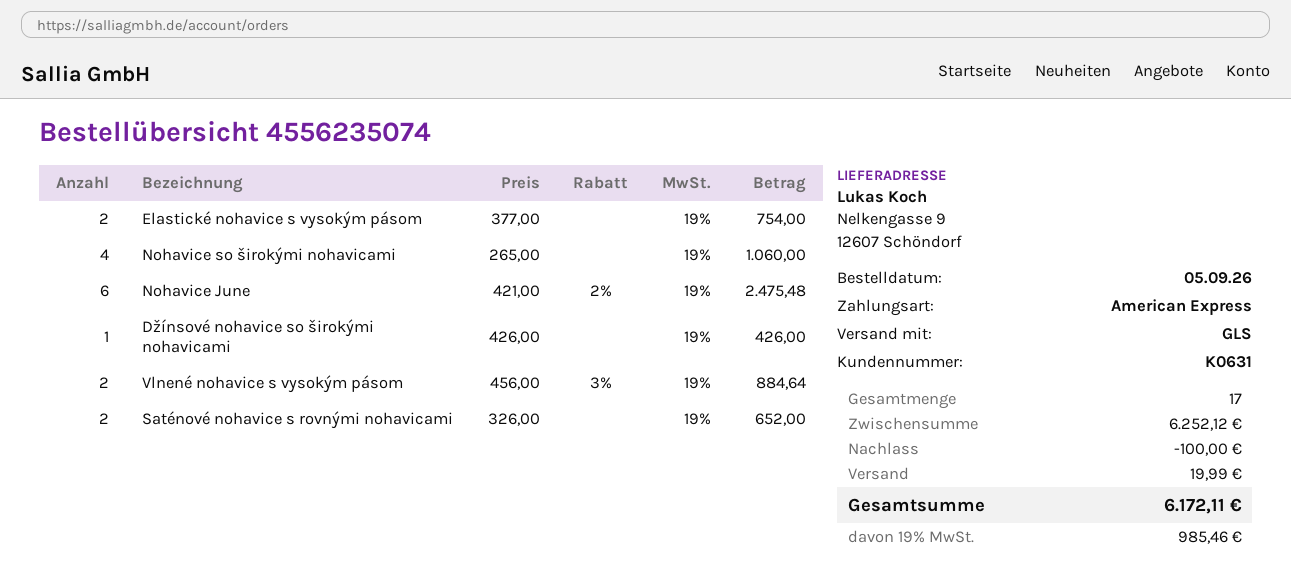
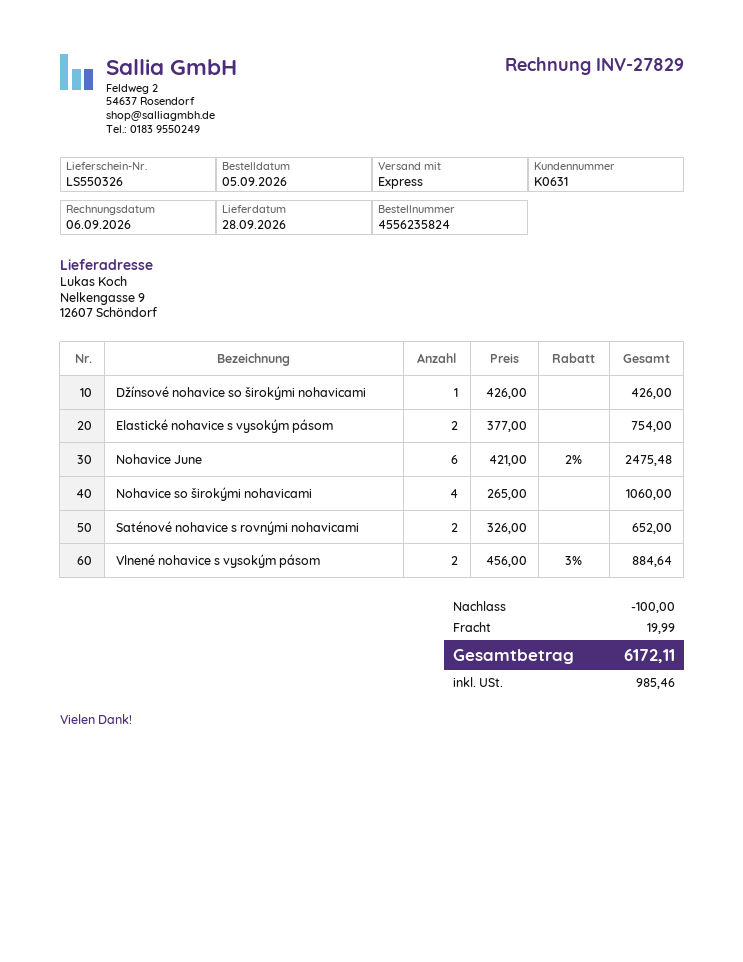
order number: 4556235074 -> 4556235824
shipping method: GLS -> express

